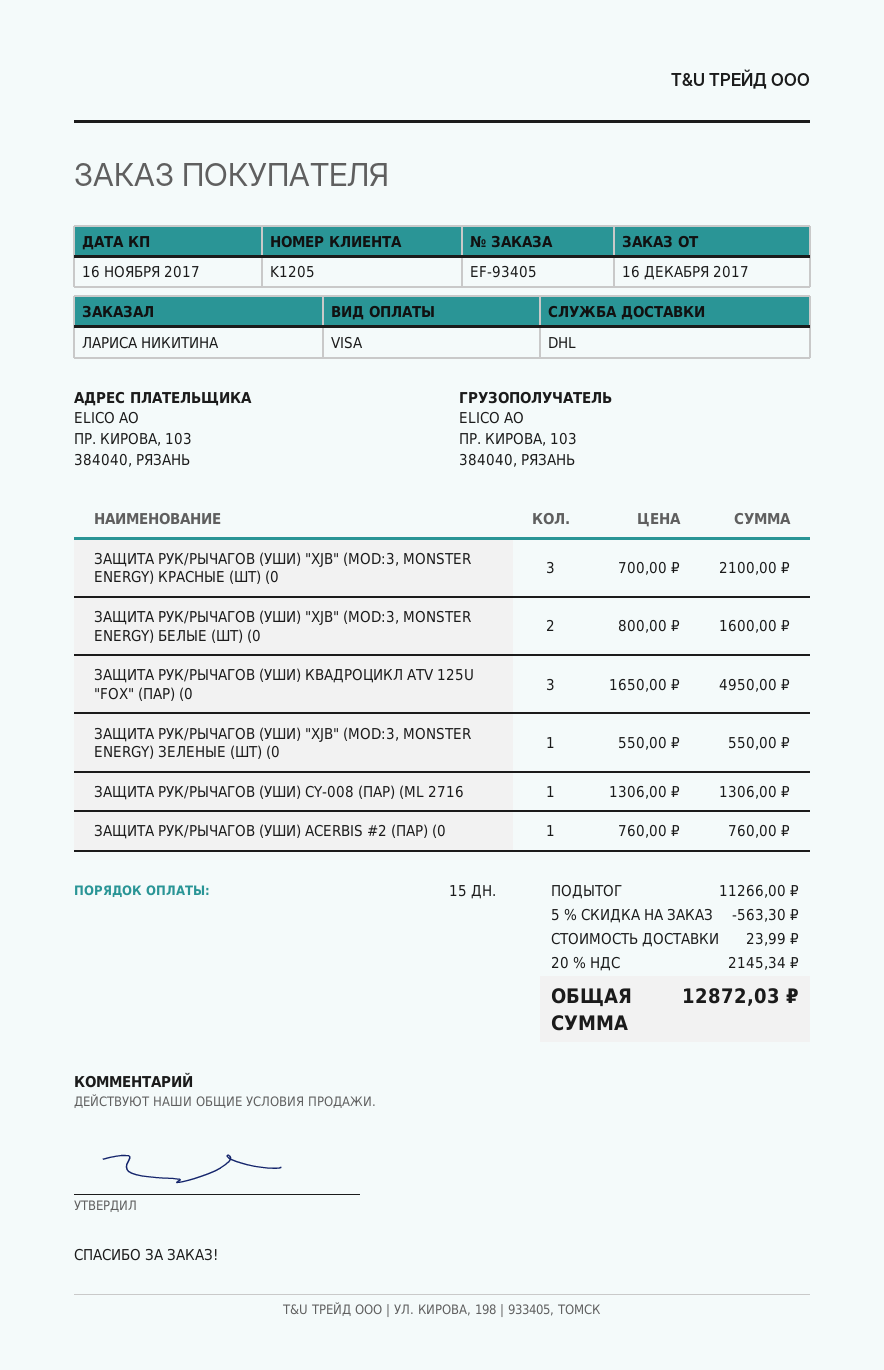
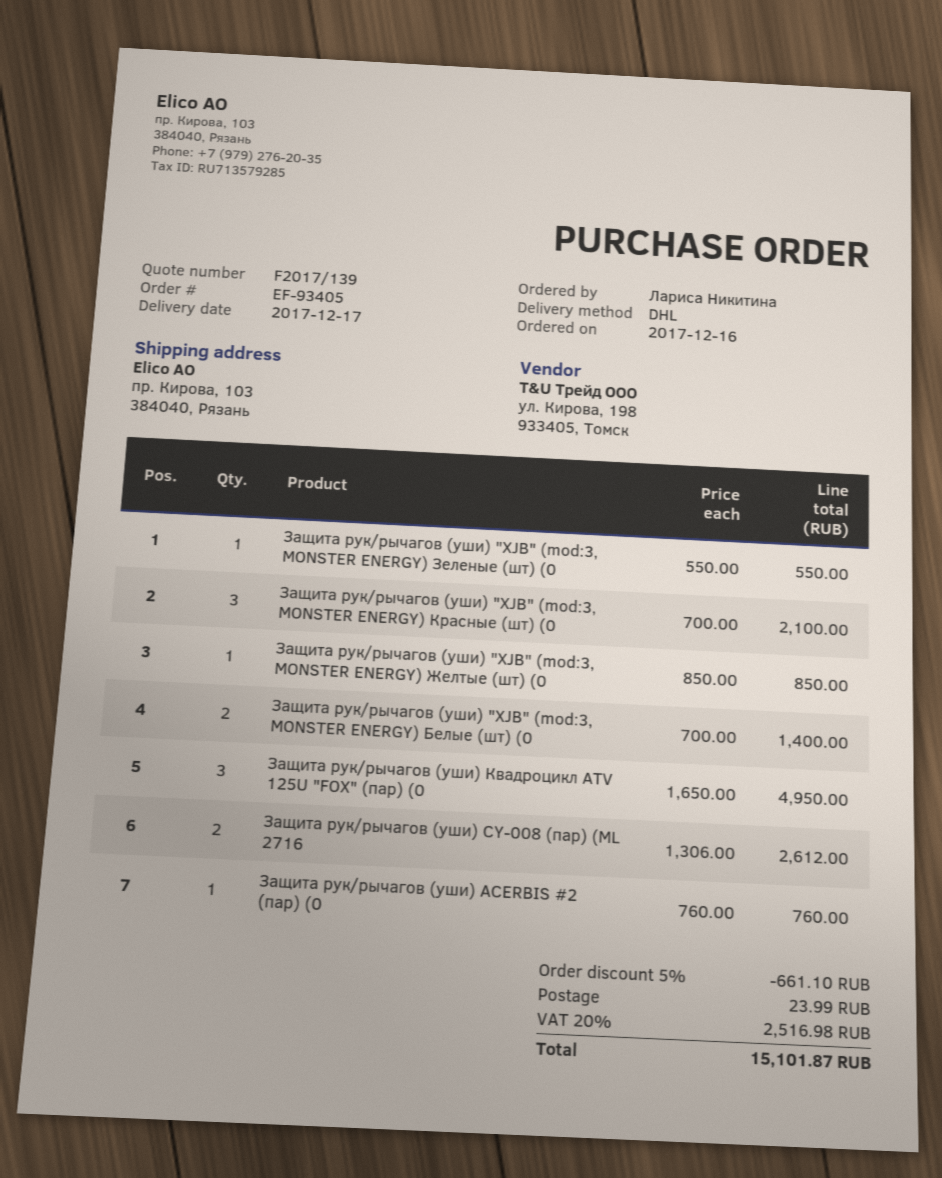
ЗАЩИТА РУК/РЫЧАГОВ (УШИ) "XJB" (MOD:3, MONSTER ENERGY) БЕЛЫЕ (ШТ) (0: 2 x 800.00 = 1600.00 -> 2 x 700.00 = 1400.00
ЗАЩИТА РУК/РЫЧАГОВ (УШИ) CY-008 (ПАР) (ML 2716: 1 x 1306.00 = 1306.00 -> 2 x 1306.00 = 2612.00
Защита рук/рычагов (уши) "XJB" (mod:3, MONSTER ENERGY) Желтые (шт) (0: none -> 1 x 850.00 = 850.00
discount: 5% = 563.30 -> 5% = 661.10
tax: 20% = 2145.34 -> 20% = 2516.98
total: 12872.03 -> 15101.87

